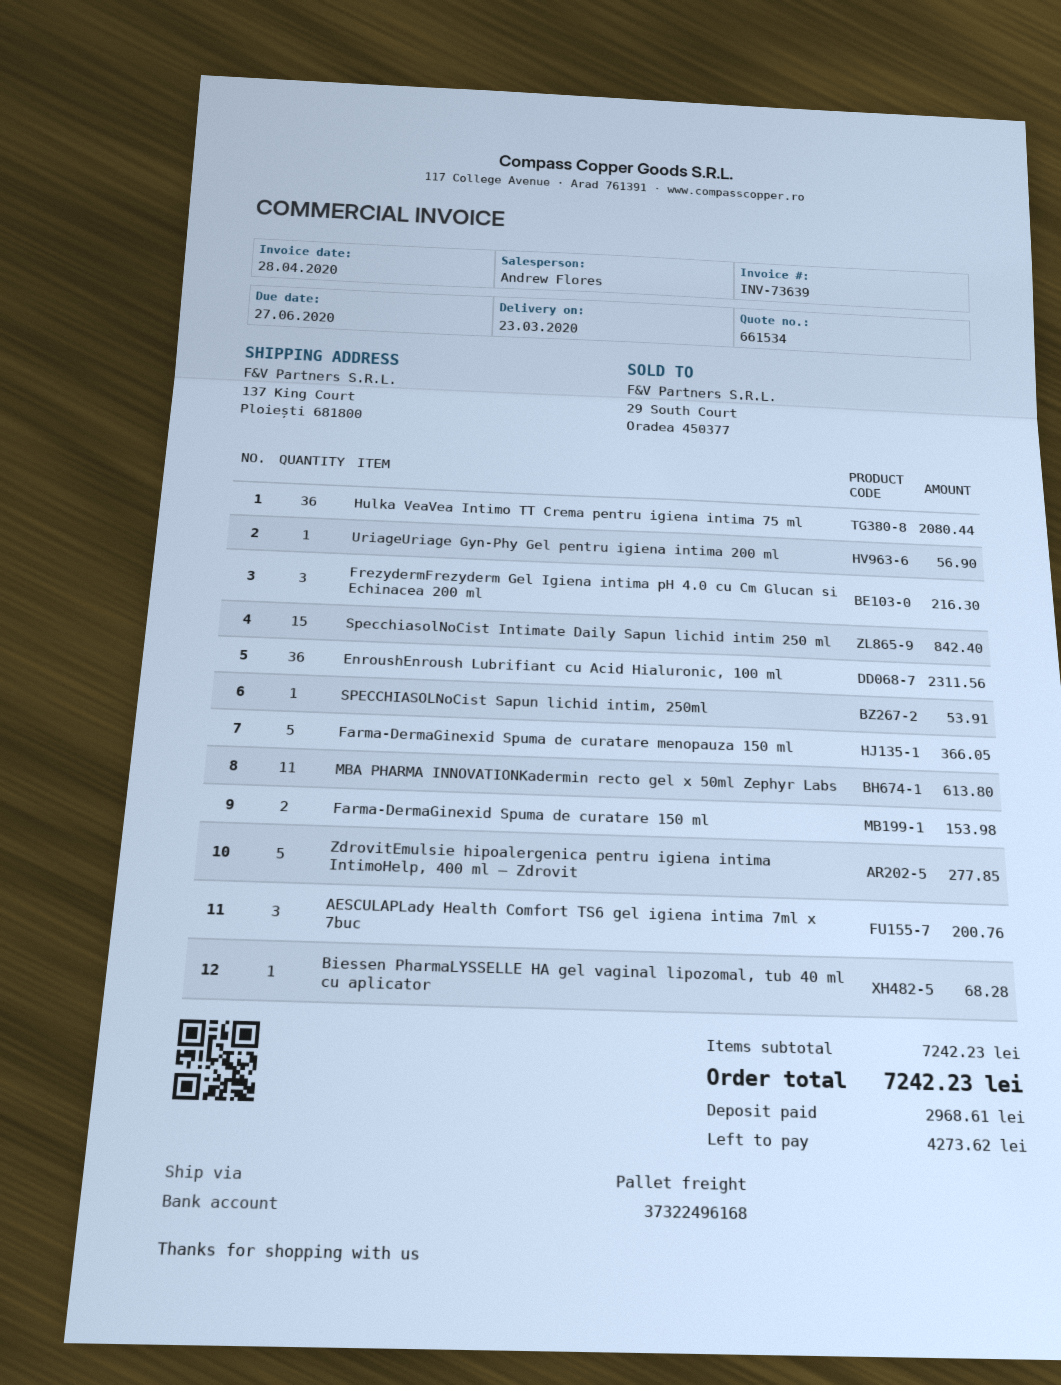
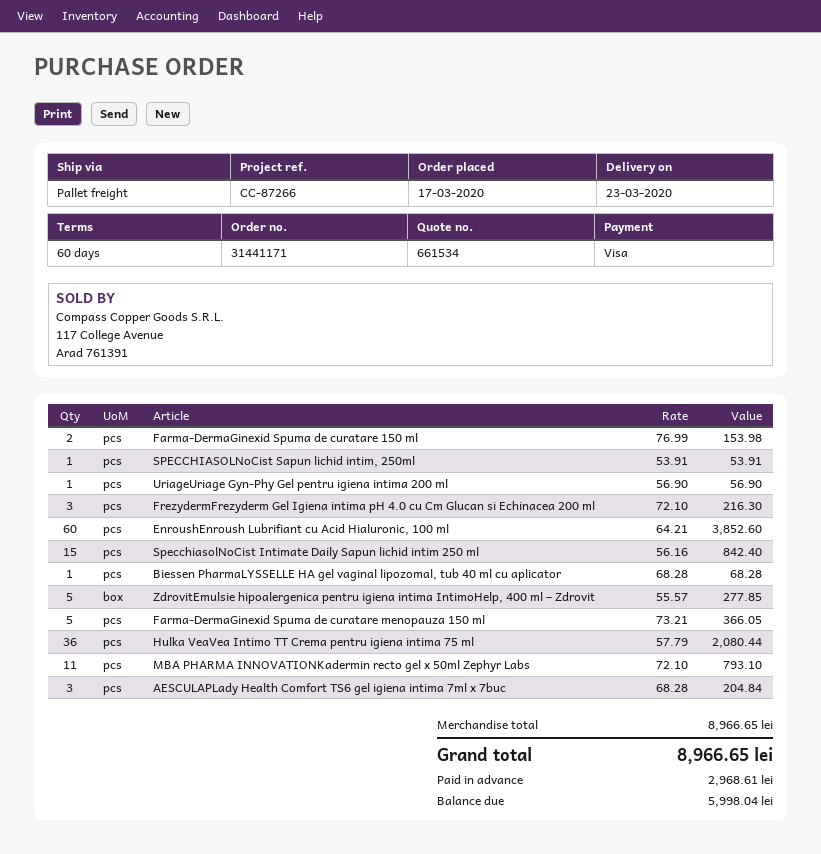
EnroushEnroush Lubrifiant cu Acid Hialuronic, 100 ml: 36 for 2311.56 -> 60 for 3852.60
MBA PHARMA INNOVATIONKadermin recto gel x 50ml Zephyr Labs: 11 for 613.80 -> 11 for 793.10
AESCULAPLady Health Comfort TS6 gel igiena intima 7ml x 7buc: 3 for 200.76 -> 3 for 204.84
subtotal: 7242.23 -> 8966.65
total: 7242.23 -> 8966.65
balance: 4273.62 -> 5998.04

